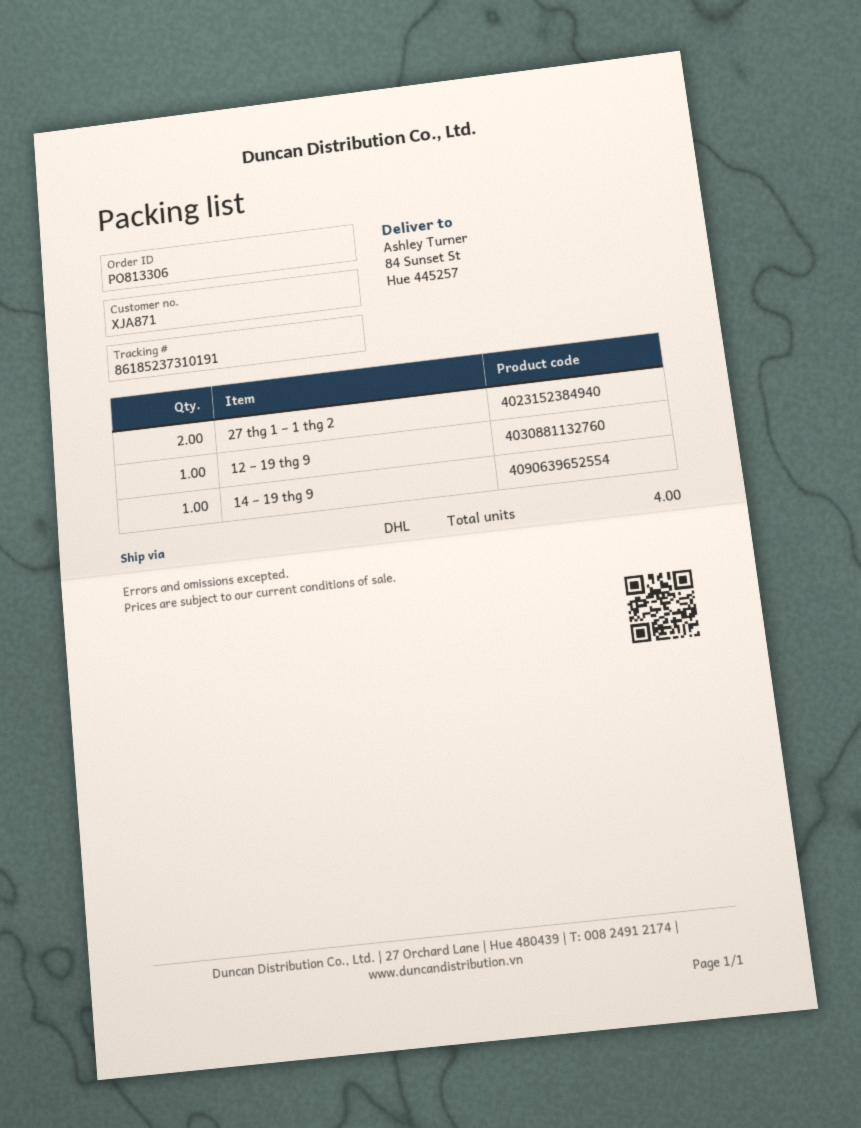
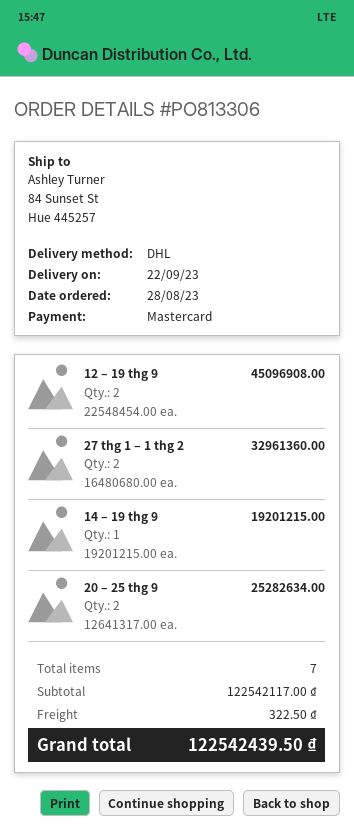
12 – 19 thg 9: 1 -> 2
20 – 25 thg 9: none -> 2
total quantity: 4 -> 7

